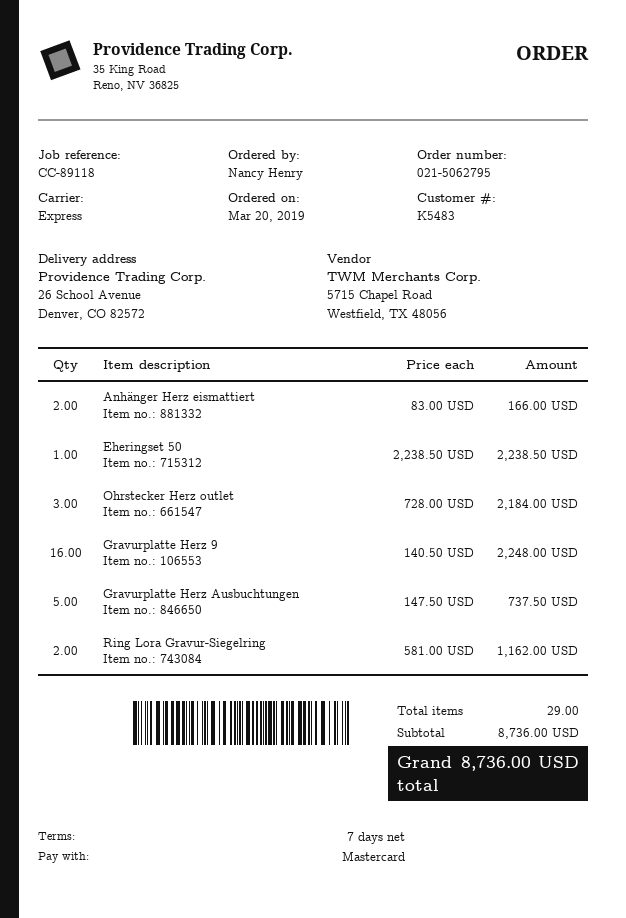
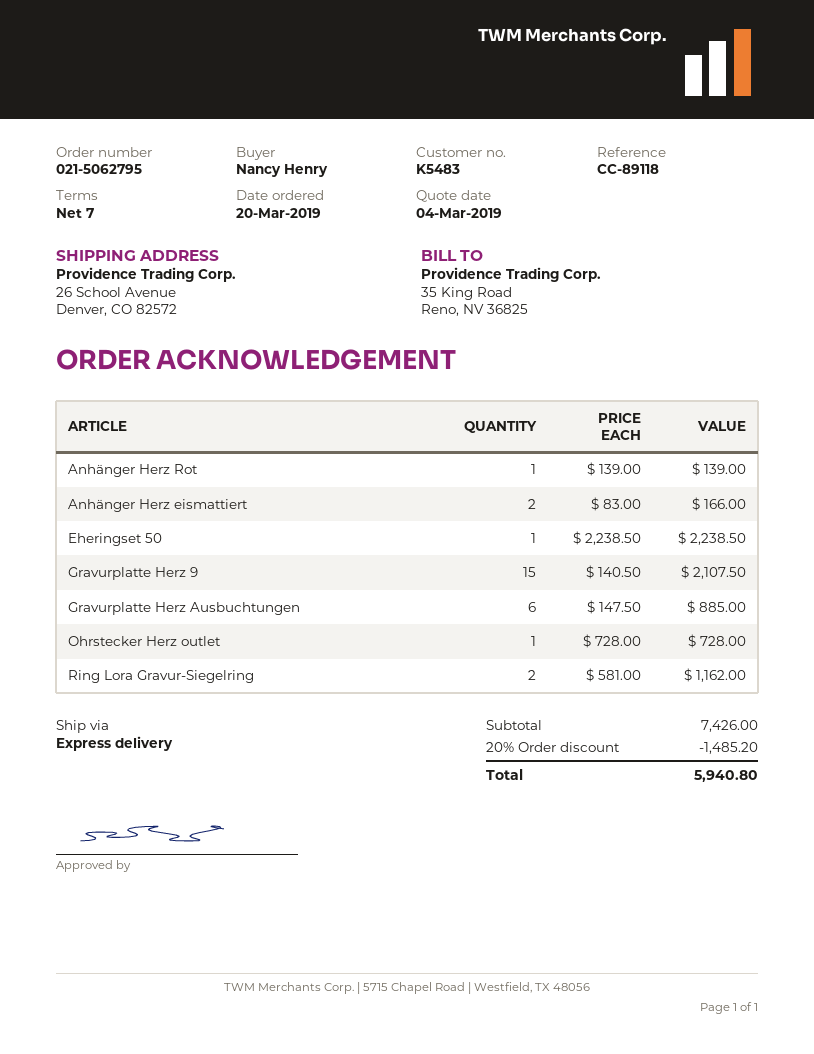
Ohrstecker Herz outlet: 3 x 728.00 = 2184.00 -> 1 x 728.00 = 728.00
Gravurplatte Herz 9: 16 x 140.50 = 2248.00 -> 15 x 140.50 = 2107.50
Gravurplatte Herz Ausbuchtungen: 5 x 147.50 = 737.50 -> 6 x 147.50 = 885.00
Anhänger Herz Rot: none -> 1 x 139.00 = 139.00
subtotal: 8736.00 -> 7426.00
discount: none -> 20% = 1485.20
total: 8736.00 -> 5940.80

